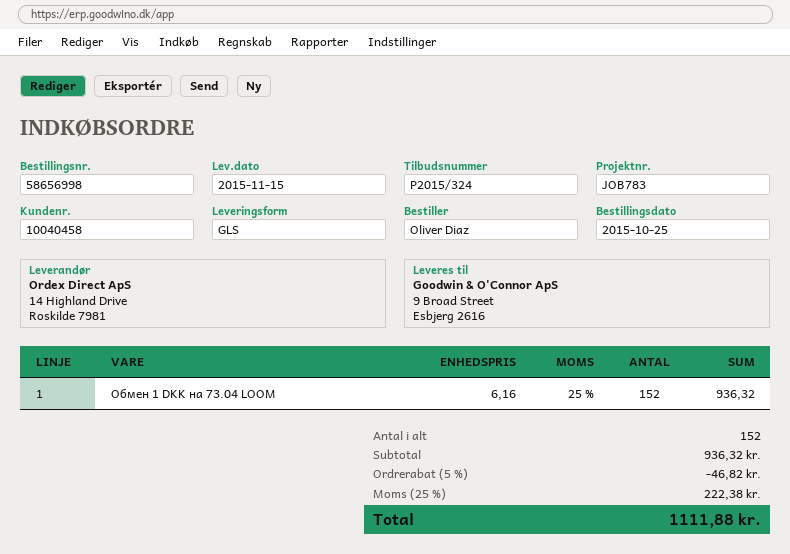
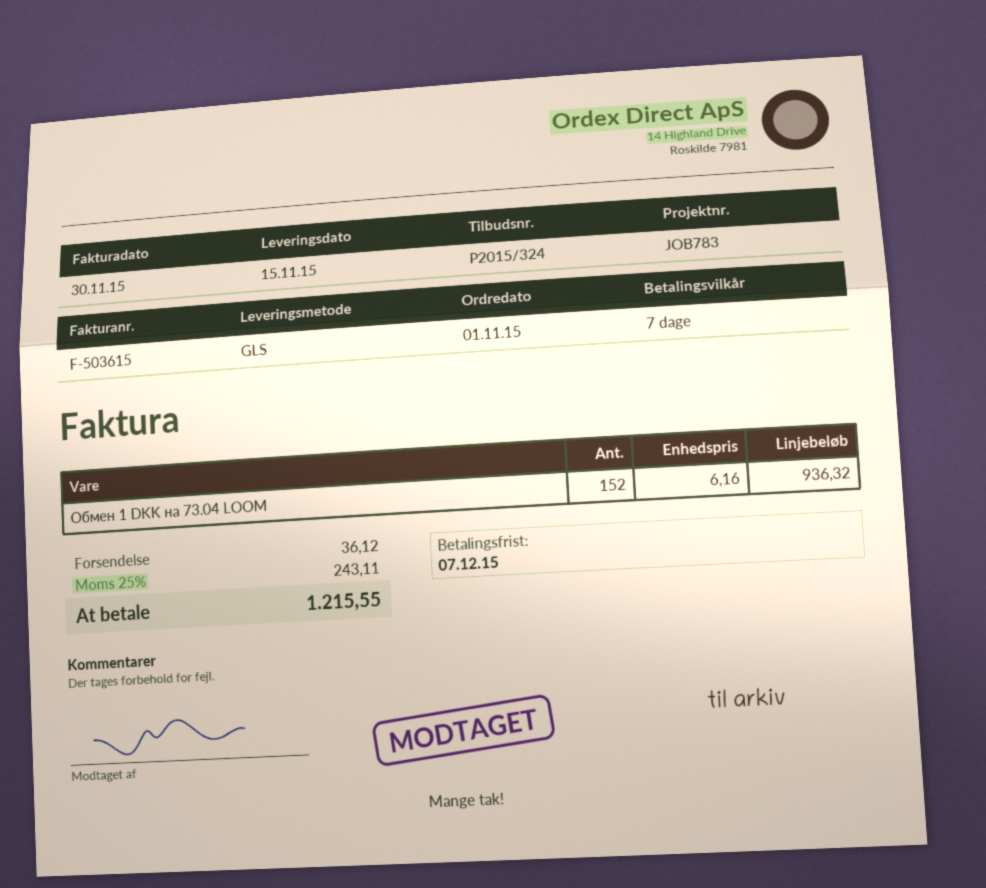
order date: 2015-10-25 -> 2015-11-01
discount: 5% = 46.82 -> none
shipping: none -> 36.12
tax: 25% = 222.38 -> 25% = 243.11
total: 1111.88 -> 1215.55

